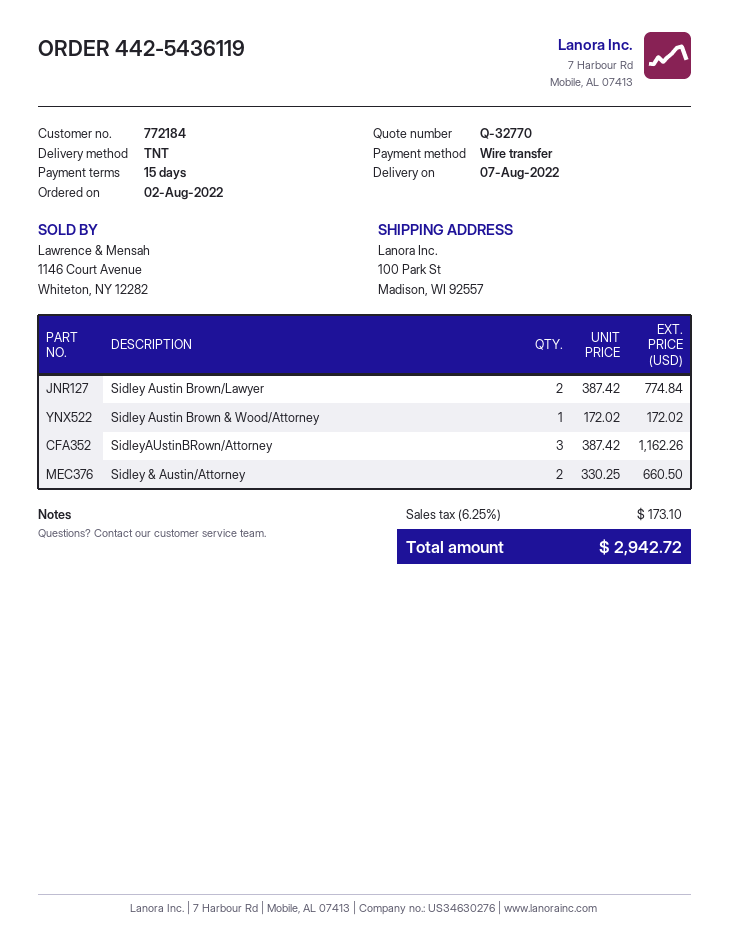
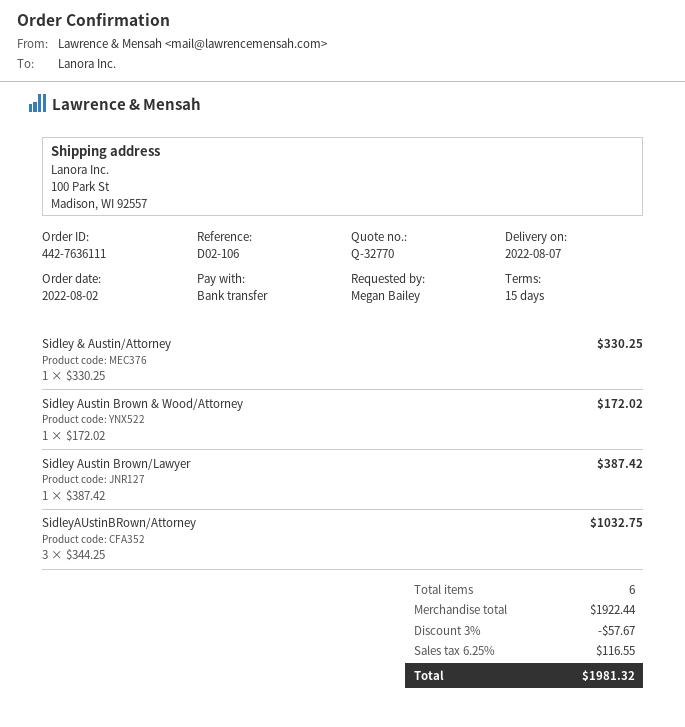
order number: 442-5436119 -> 442-7636111
Sidley Austin Brown/Lawyer: 2 x 387.42 = 774.84 -> 1 x 387.42 = 387.42
SidleyAUstinBRown/Attorney: 3 x 387.42 = 1162.26 -> 3 x 344.25 = 1032.75
Sidley & Austin/Attorney: 2 x 330.25 = 660.50 -> 1 x 330.25 = 330.25
discount: none -> 3% = 57.67
tax: 6.25% = 173.10 -> 6.25% = 116.55
total: 2942.72 -> 1981.32

